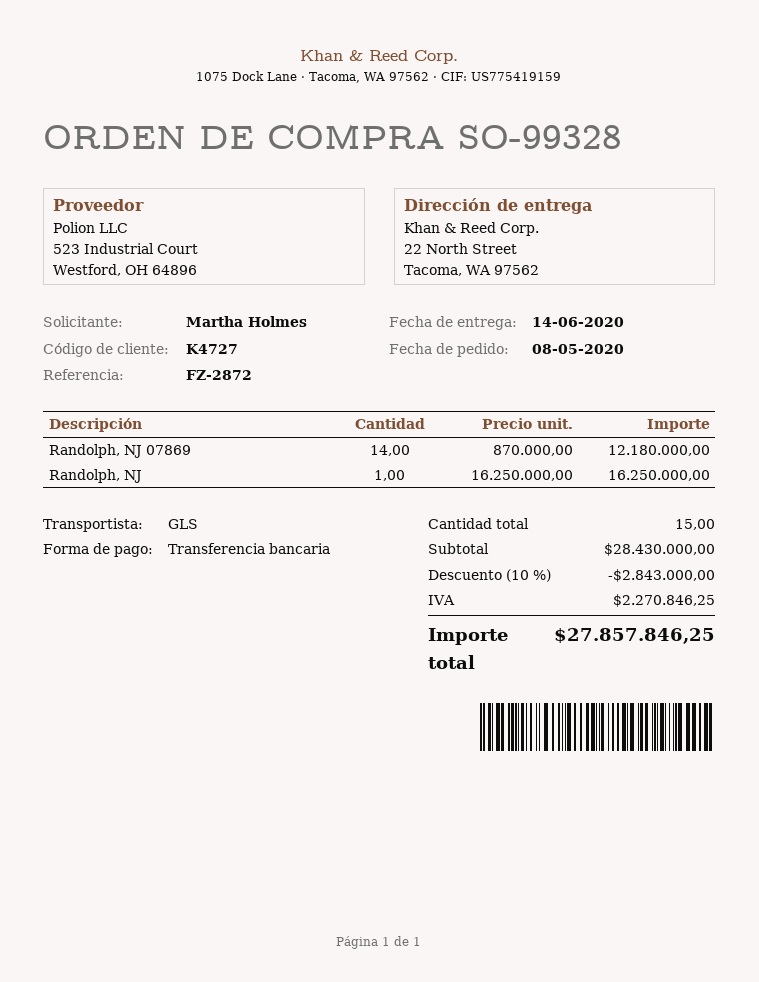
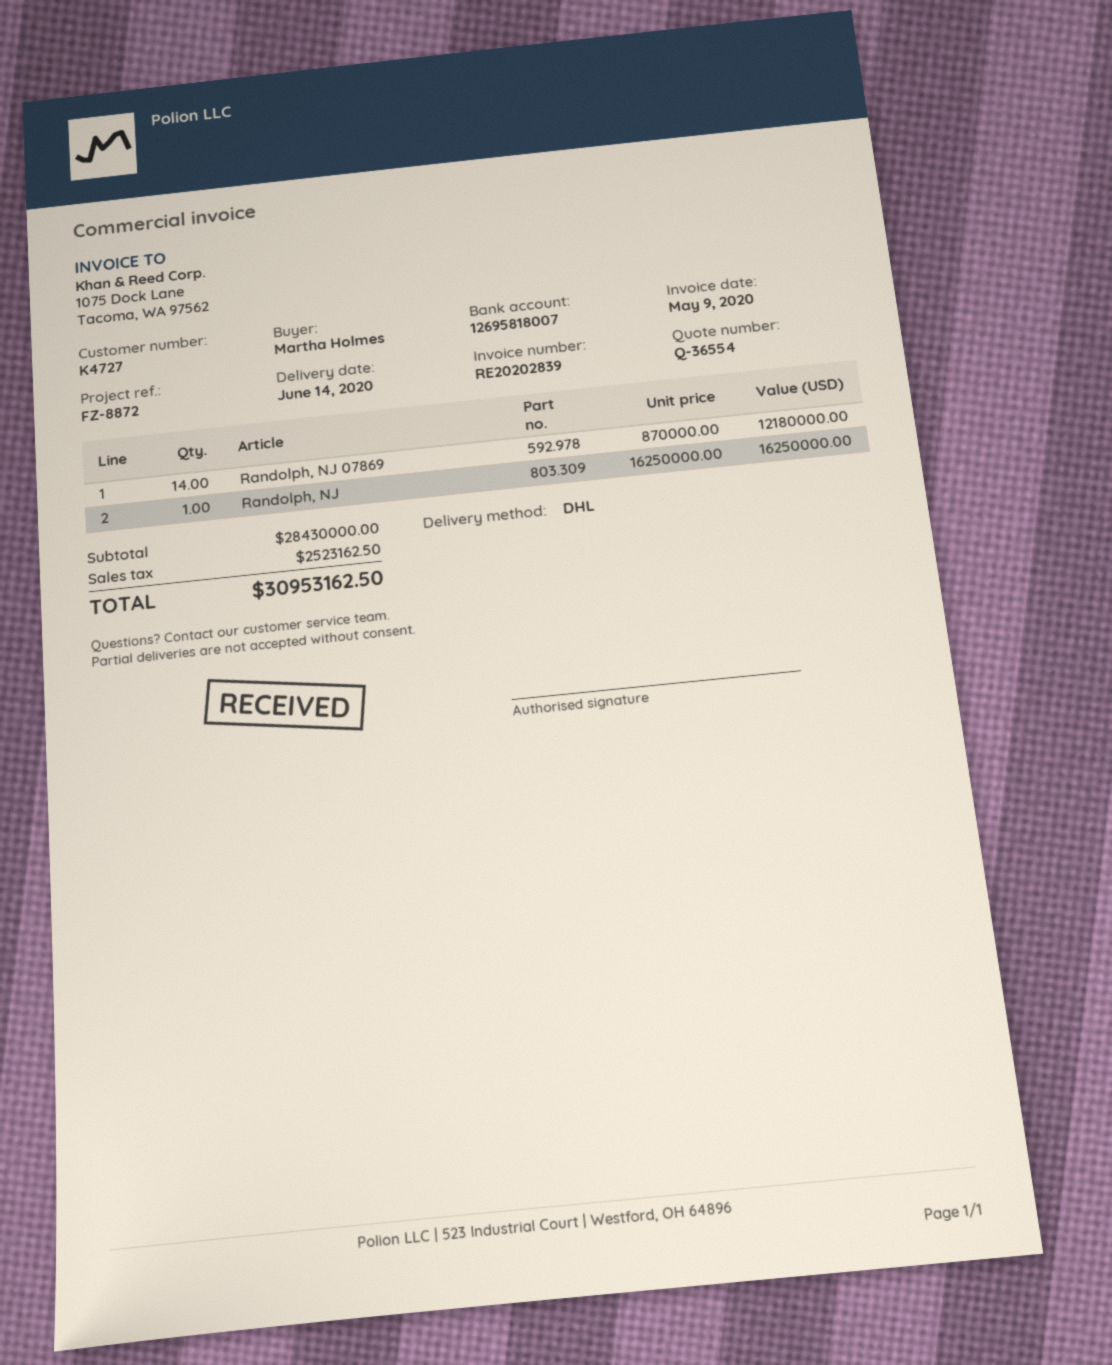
reference: FZ-2872 -> FZ-8872
shipping method: GLS -> DHL
discount: 10% = 2843000.00 -> none
tax: 2270846.25 -> 2523162.50
total: 27857846.25 -> 30953162.50

